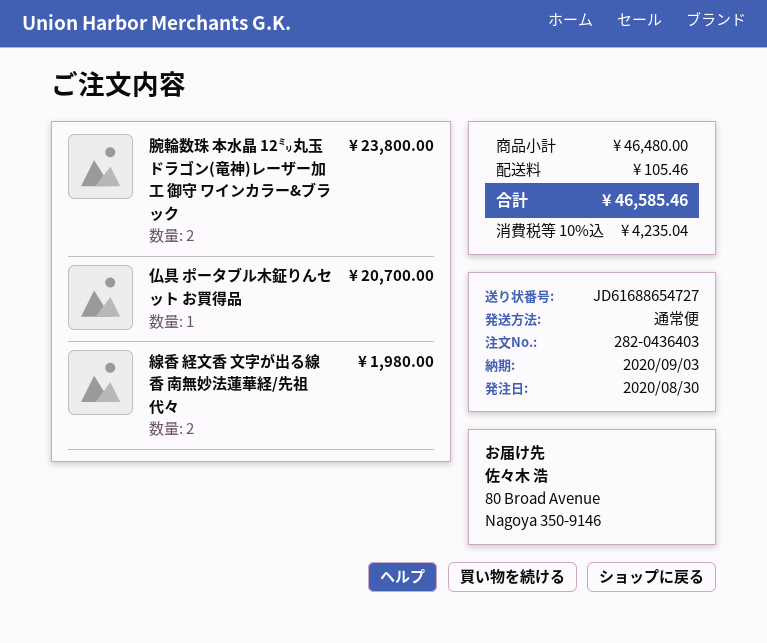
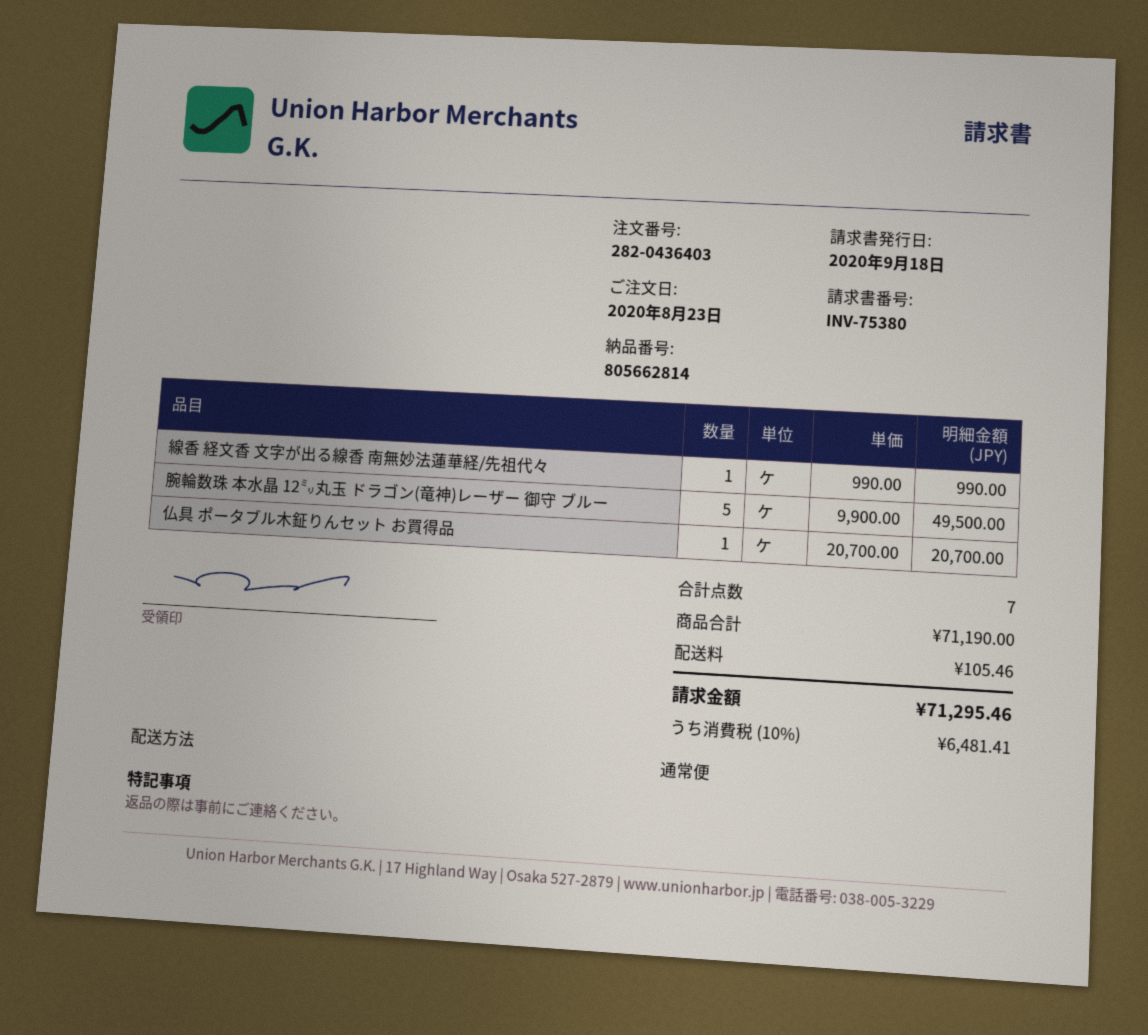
order date: 2020-08-30 -> 2020-08-23
腕輪数珠 本水晶 12㍉丸玉 ドラゴン(竜神)レーザー加工 御守 ワインカラー&ブラック: 2 for 23800.00 -> none
線香 経文香 文字が出る線香 南無妙法蓮華経/先祖代々: 2 for 1980.00 -> 1 for 990.00
腕輪数珠 本水晶 12㍉丸玉 ドラゴン(竜神)レーザー 御守 ブルー: none -> 5 for 49500.00
subtotal: 46480.00 -> 71190.00
tax: 10% = 4235.04 -> 10% = 6481.41
total: 46585.46 -> 71295.46

